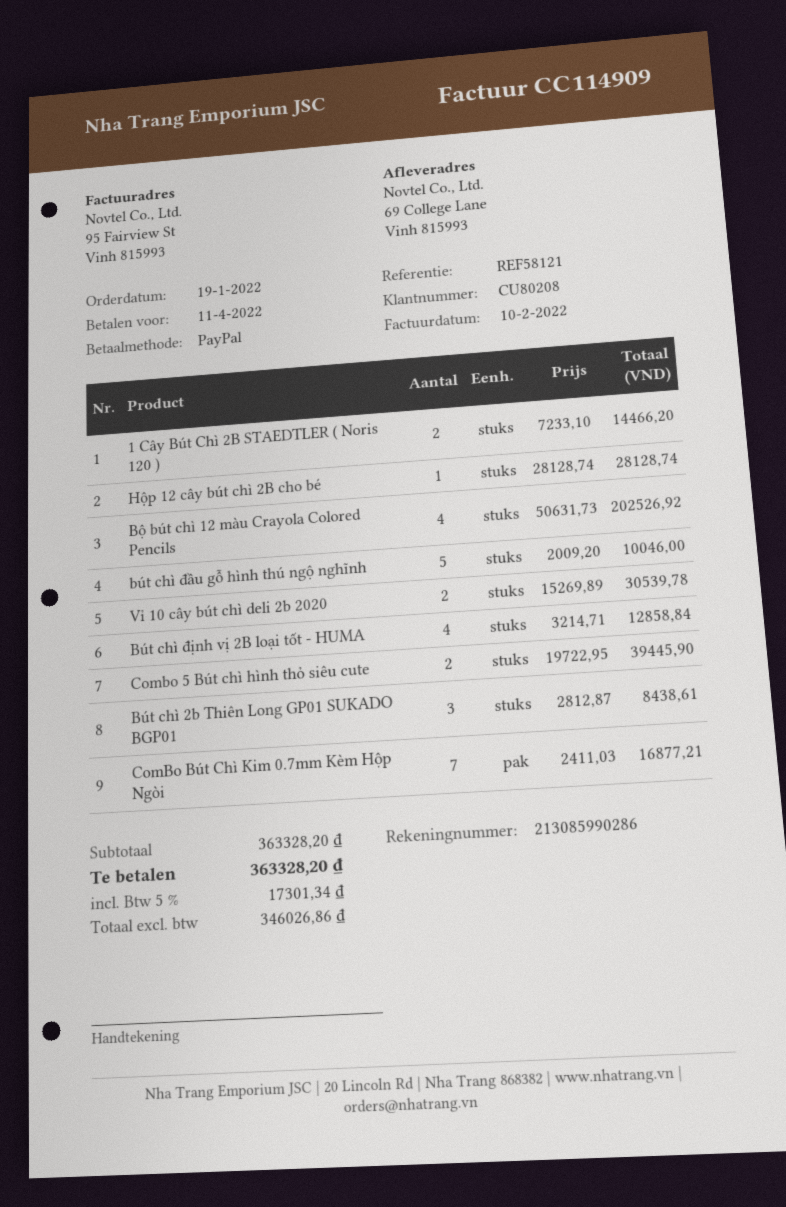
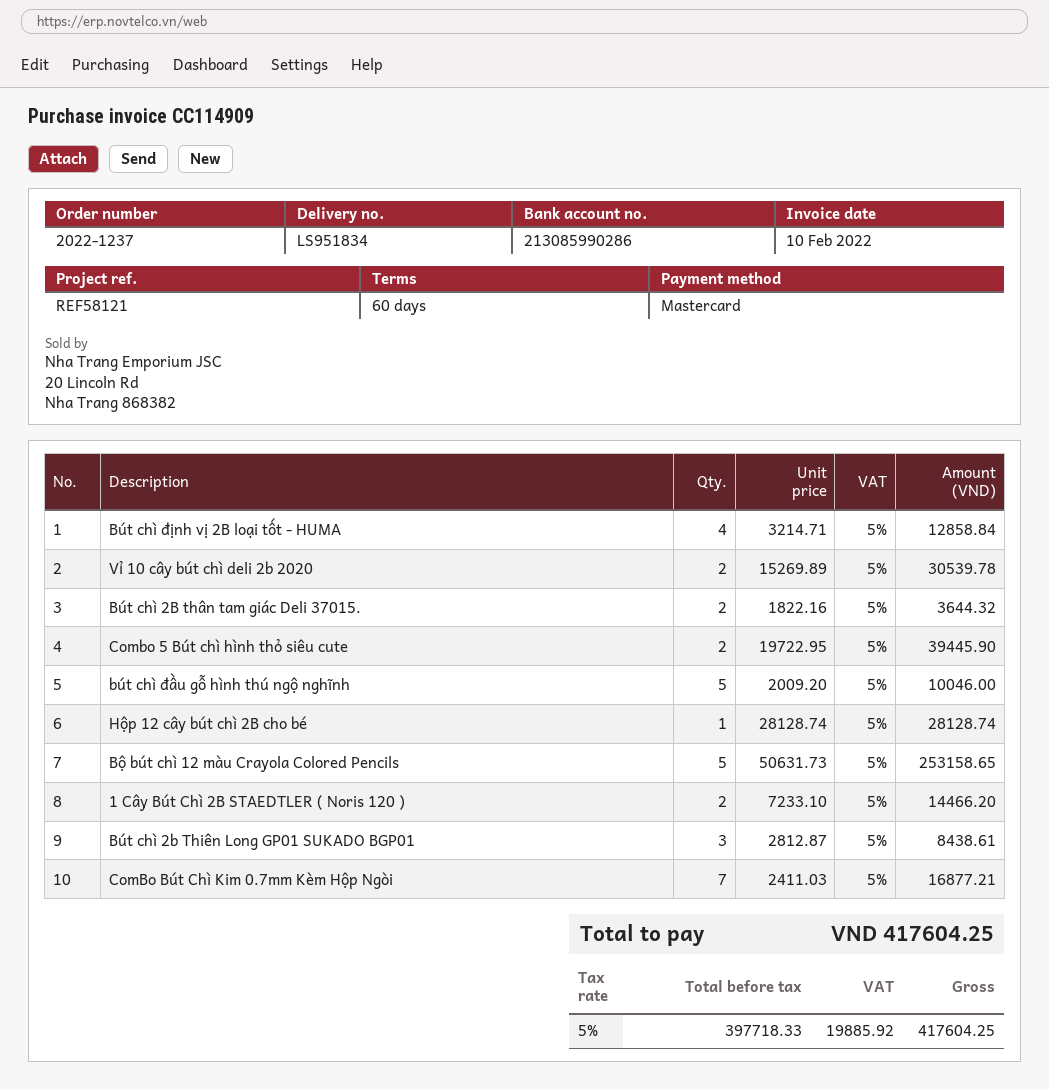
payment method: PayPal -> Mastercard
Bộ bút chì 12 màu Crayola Colored Pencils: 4 x 50631.73 = 202526.92 -> 5 x 50631.73 = 253158.65
Bút chì 2B thân tam giác Deli 37015.: none -> 2 x 1822.16 = 3644.32
net: 346026.86 -> 397718.33
tax: 5% = 17301.34 -> 5% = 19885.92
total: 363328.20 -> 417604.25

